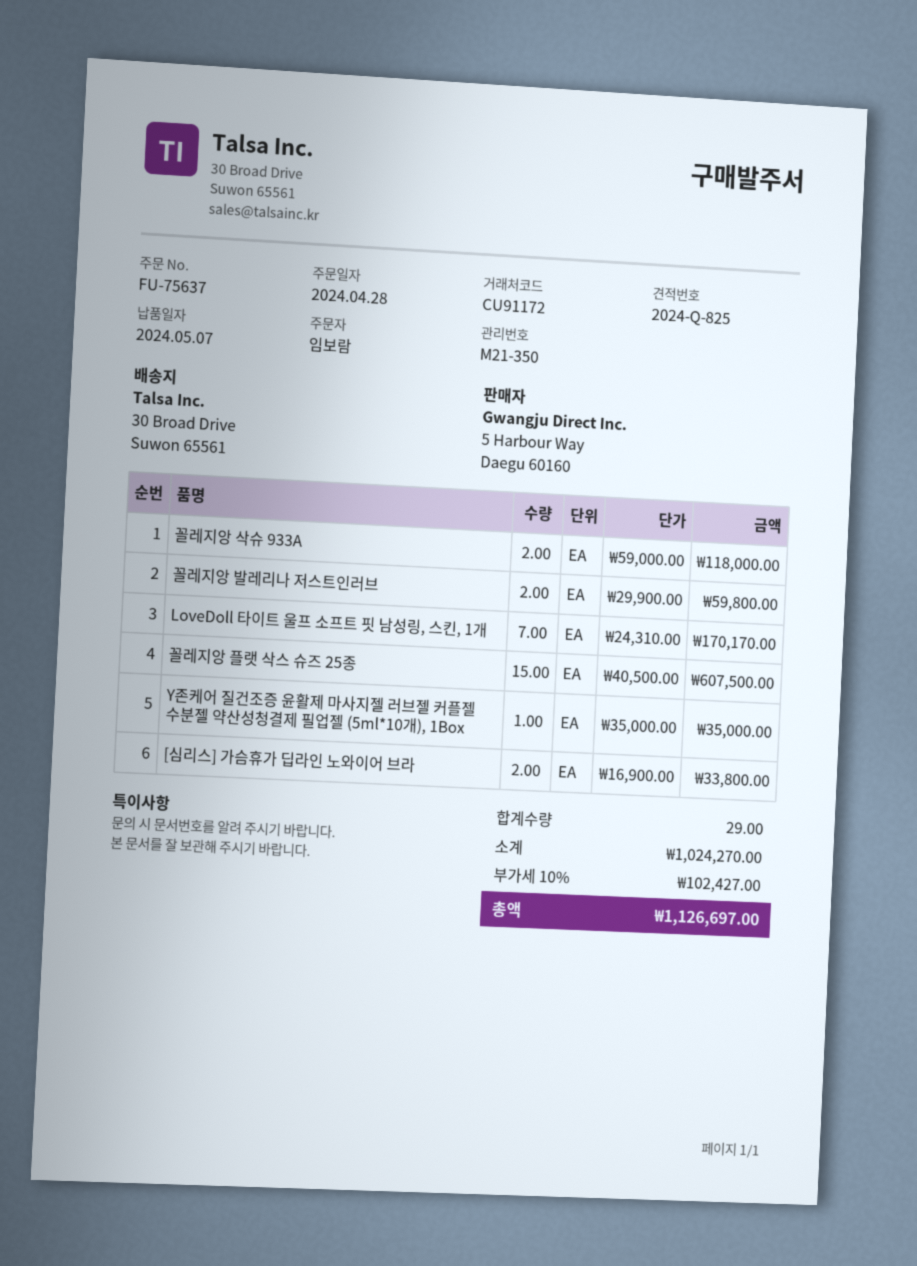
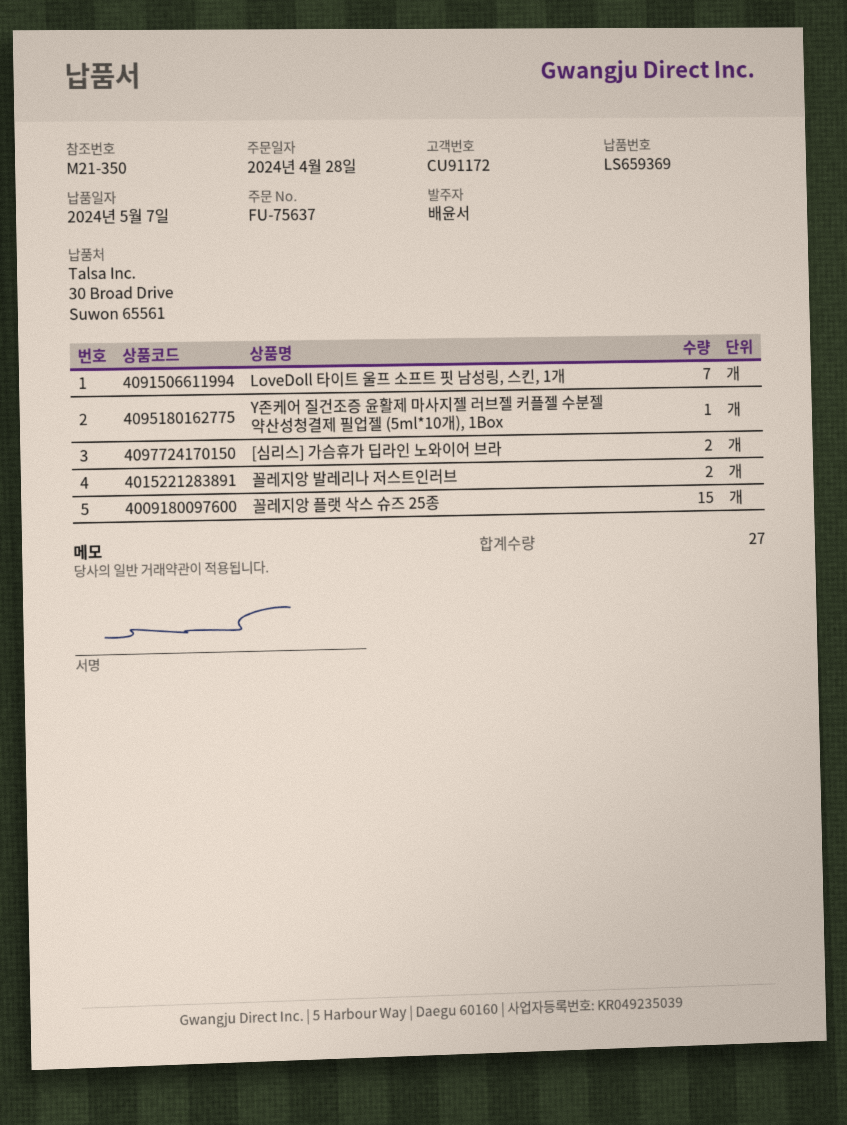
ordered by: 임보람 -> 배윤서
꼴레지앙 삭슈 933A: 2 -> none
total quantity: 29 -> 27

